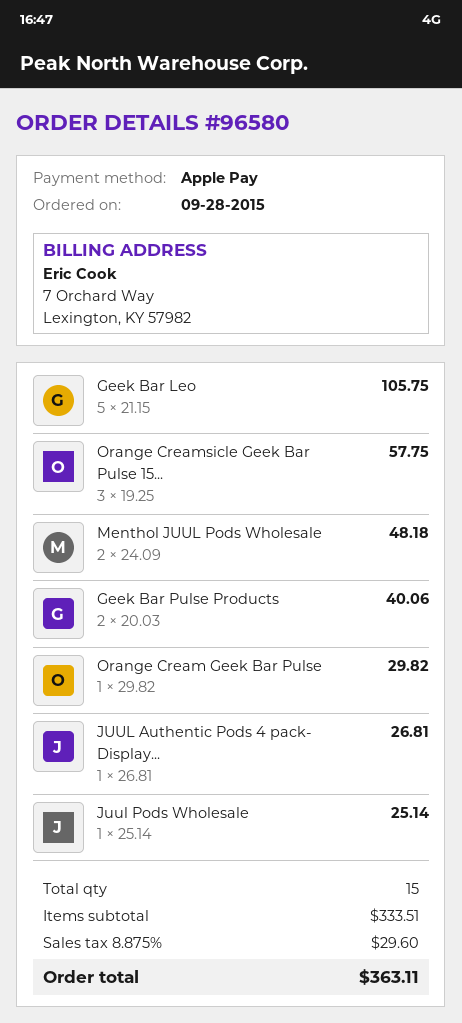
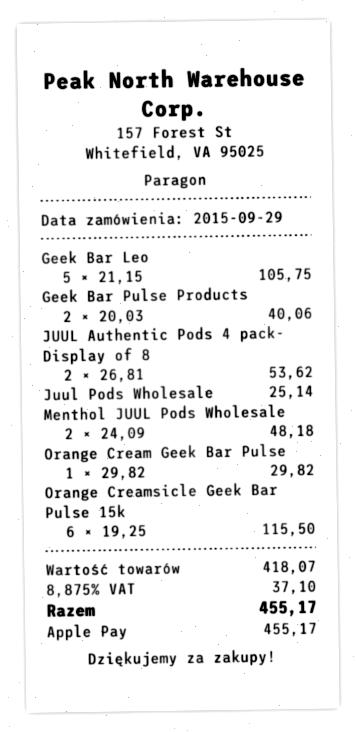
order date: 2015-09-28 -> 2015-09-29
Orange Creamsicle Geek Bar Pulse 15...: 3 x 19.25 = 57.75 -> 6 x 19.25 = 115.50
JUUL Authentic Pods 4 pack- Display...: 1 x 26.81 = 26.81 -> 2 x 26.81 = 53.62
subtotal: 333.51 -> 418.07
tax: 8.875% = 29.60 -> 8.875% = 37.10
total: 363.11 -> 455.17

